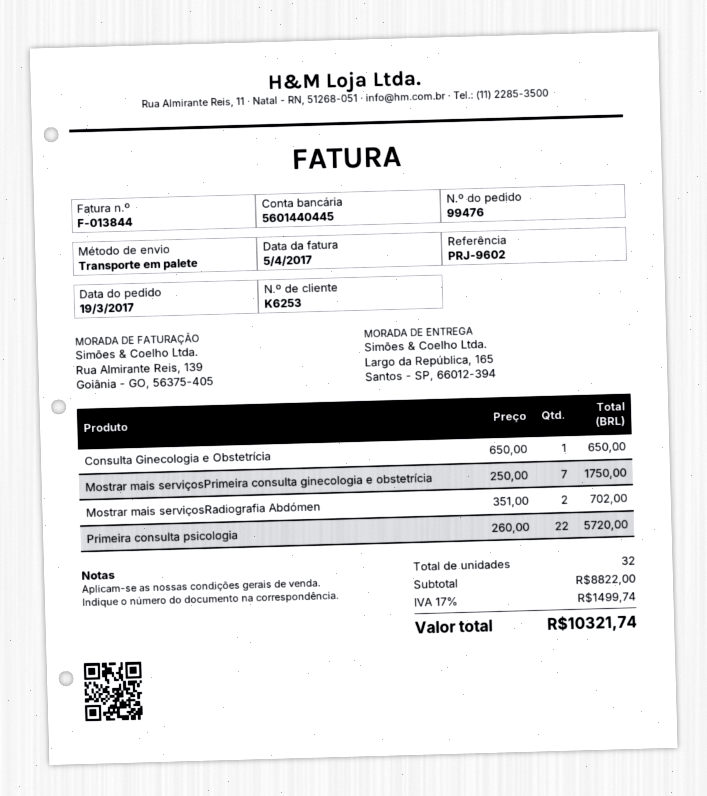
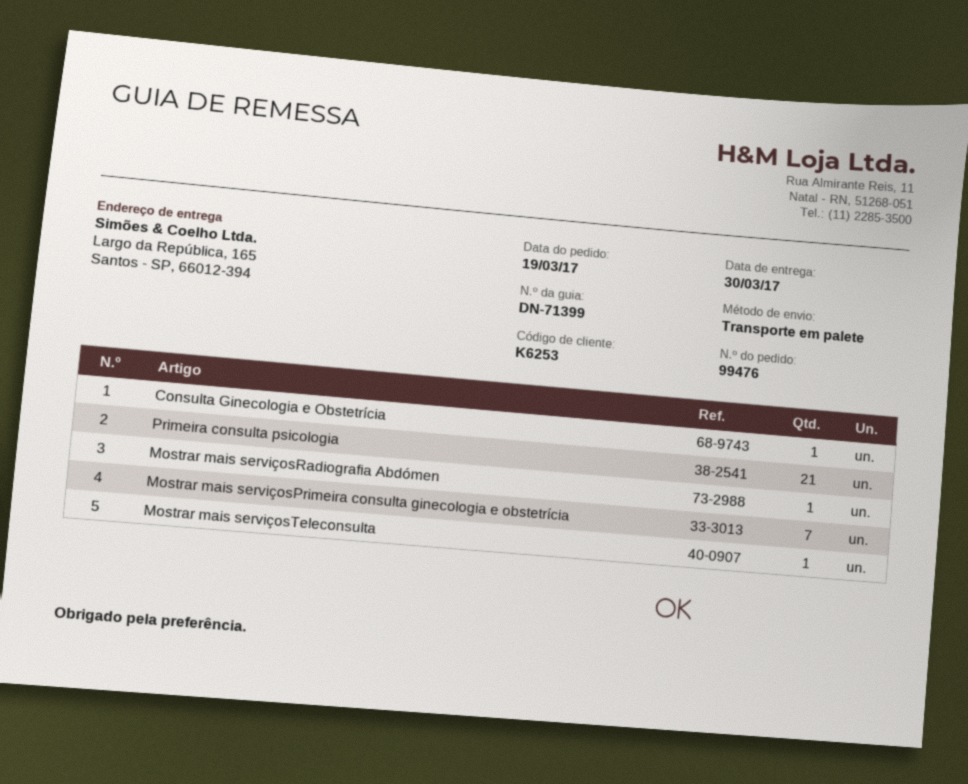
Mostrar mais serviçosRadiografia Abdómen: 2 -> 1
Primeira consulta psicologia: 22 -> 21
Mostrar mais serviçosTeleconsulta: none -> 1

